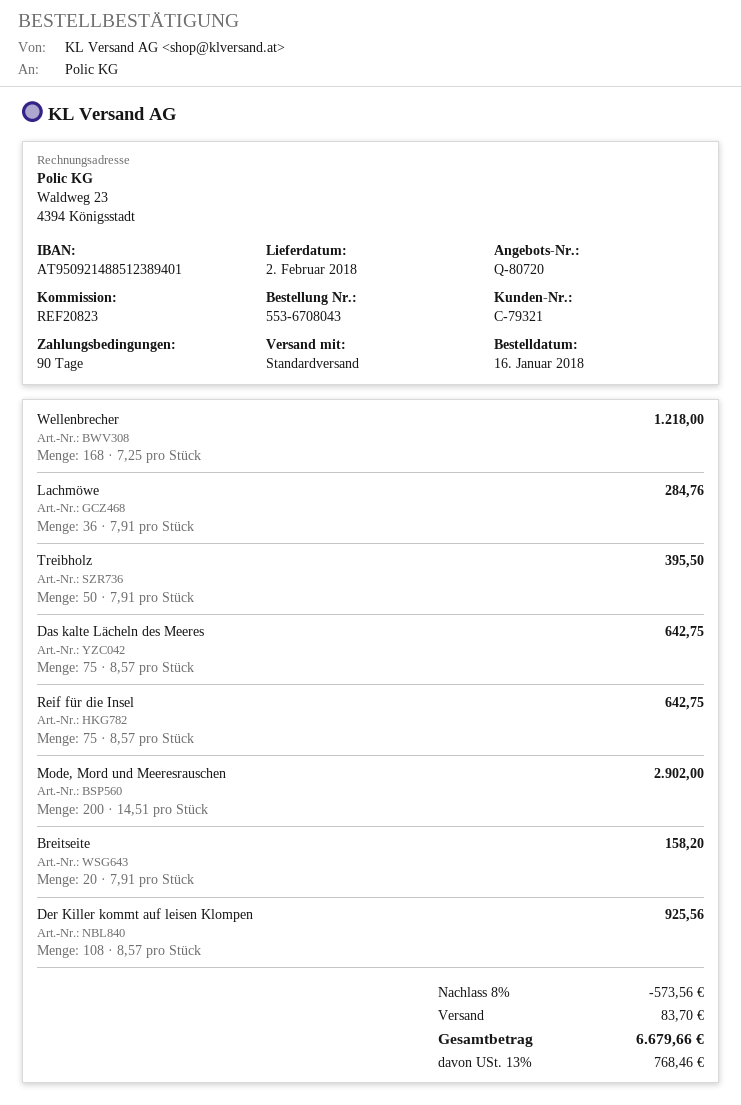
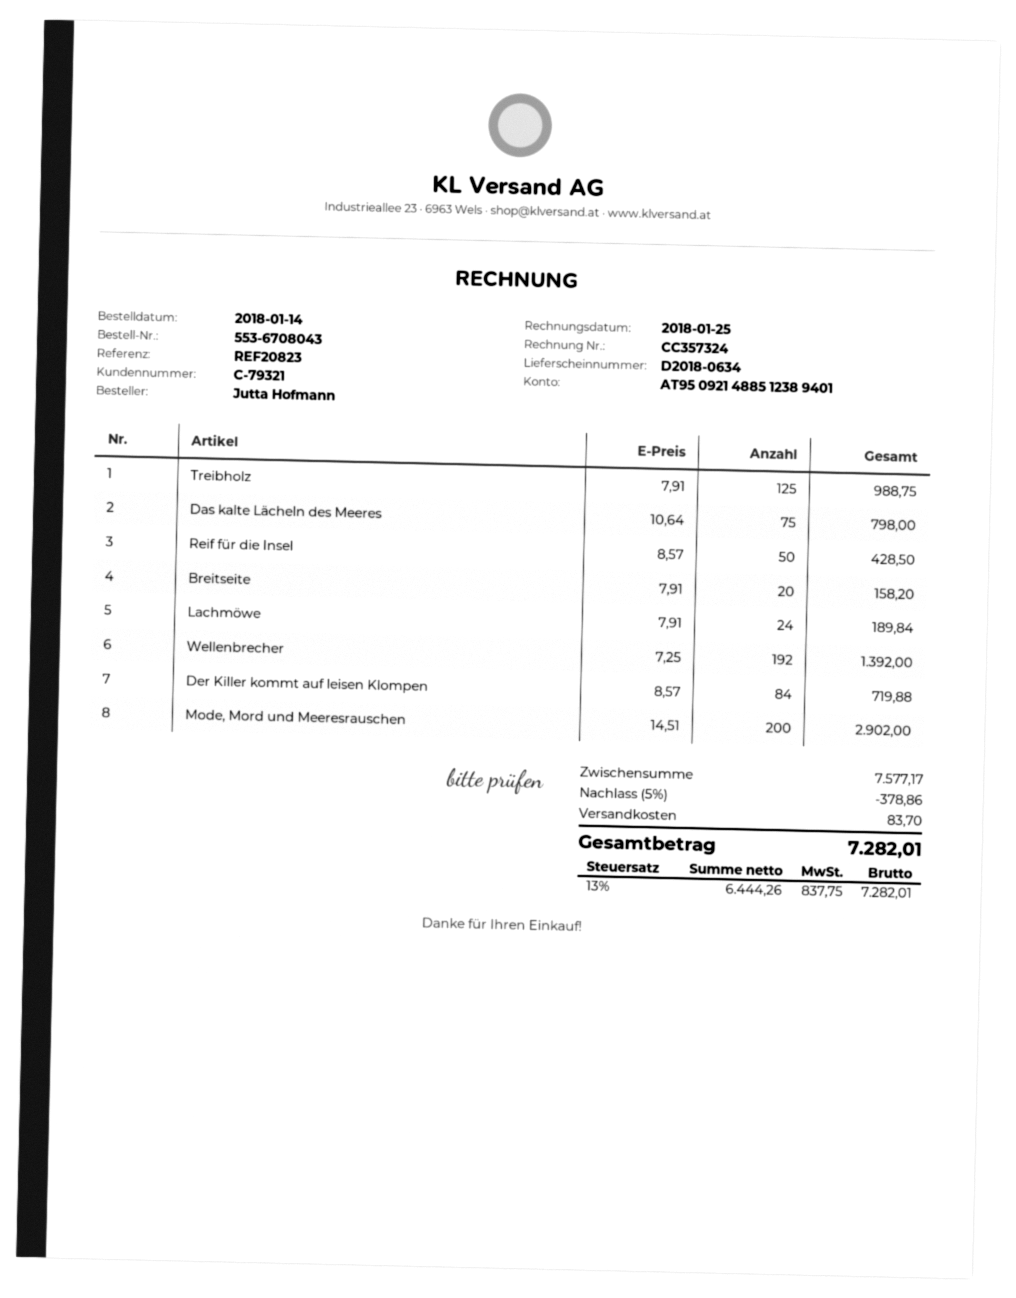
order date: 2018-01-16 -> 2018-01-14
Wellenbrecher: 168 x 7.25 = 1218.00 -> 192 x 7.25 = 1392.00
Lachmöwe: 36 x 7.91 = 284.76 -> 24 x 7.91 = 189.84
Treibholz: 50 x 7.91 = 395.50 -> 125 x 7.91 = 988.75
Das kalte Lächeln des Meeres: 75 x 8.57 = 642.75 -> 75 x 10.64 = 798.00
Reif für die Insel: 75 x 8.57 = 642.75 -> 50 x 8.57 = 428.50
Der Killer kommt auf leisen Klompen: 108 x 8.57 = 925.56 -> 84 x 8.57 = 719.88
discount: 8% = 573.56 -> 5% = 378.86
tax: 13% = 768.46 -> 13% = 837.75
total: 6679.66 -> 7282.01

